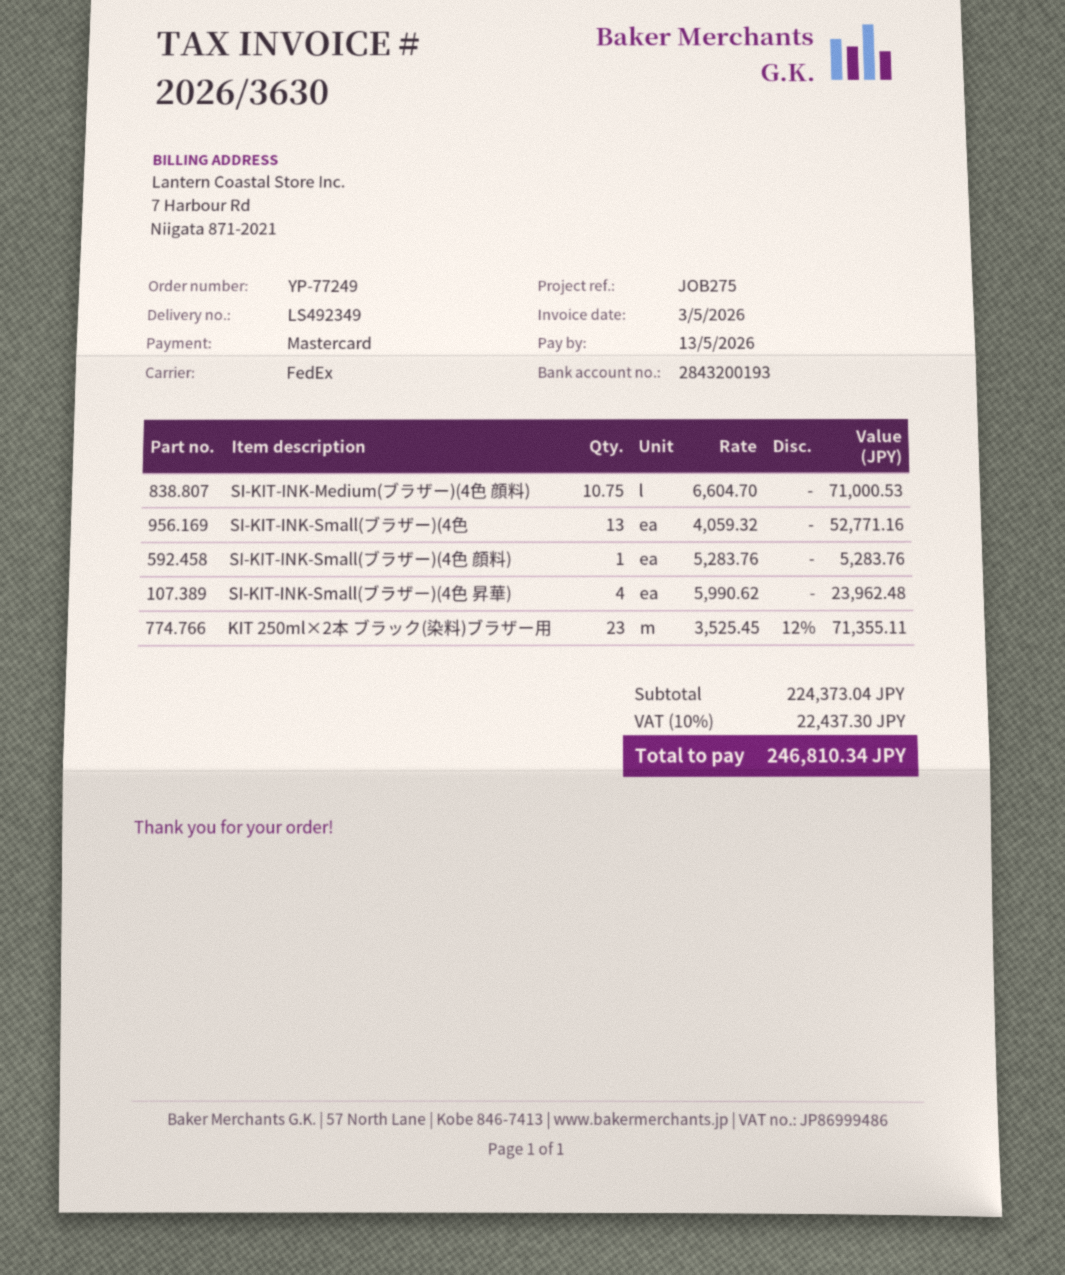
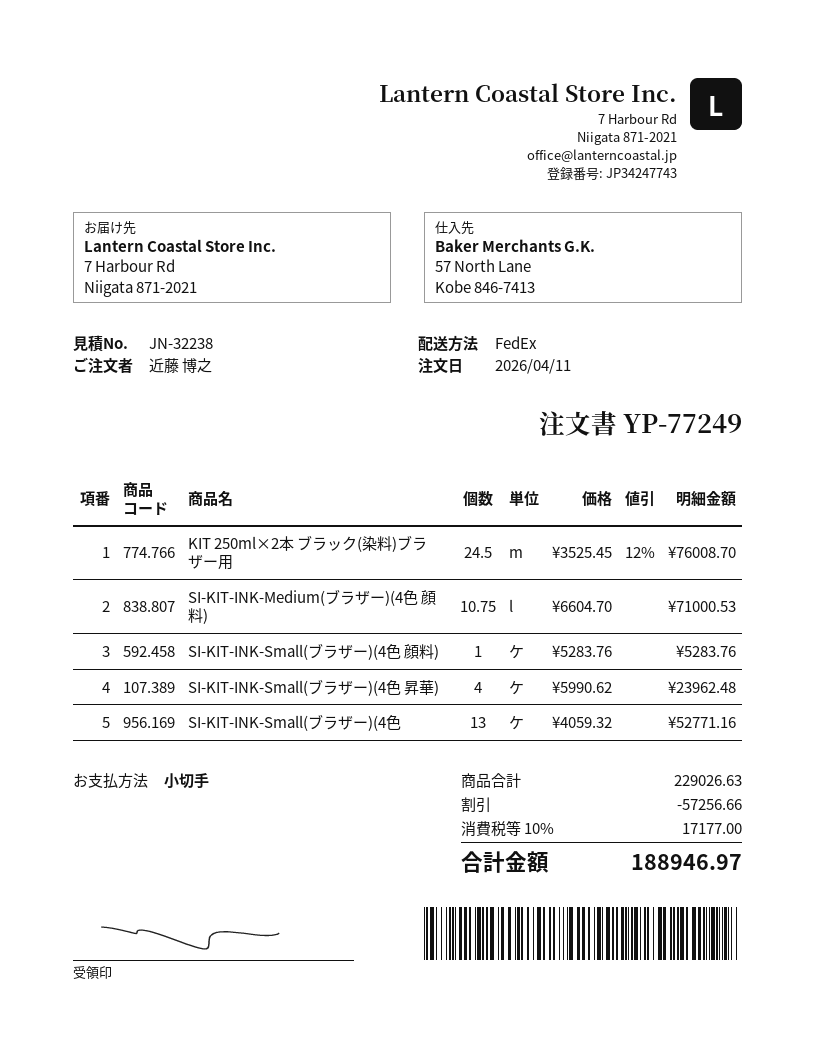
payment method: Mastercard -> cheque
KIT 250ml×2本 ブラック(染料)ブラザー用: 23 x 3525.45 - 12% = 71355.11 -> 24.5 x 3525.45 - 12% = 76008.70
subtotal: 224373.04 -> 229026.63
discount: none -> 57256.66
tax: 10% = 22437.30 -> 10% = 17177.00
total: 246810.34 -> 188946.97

